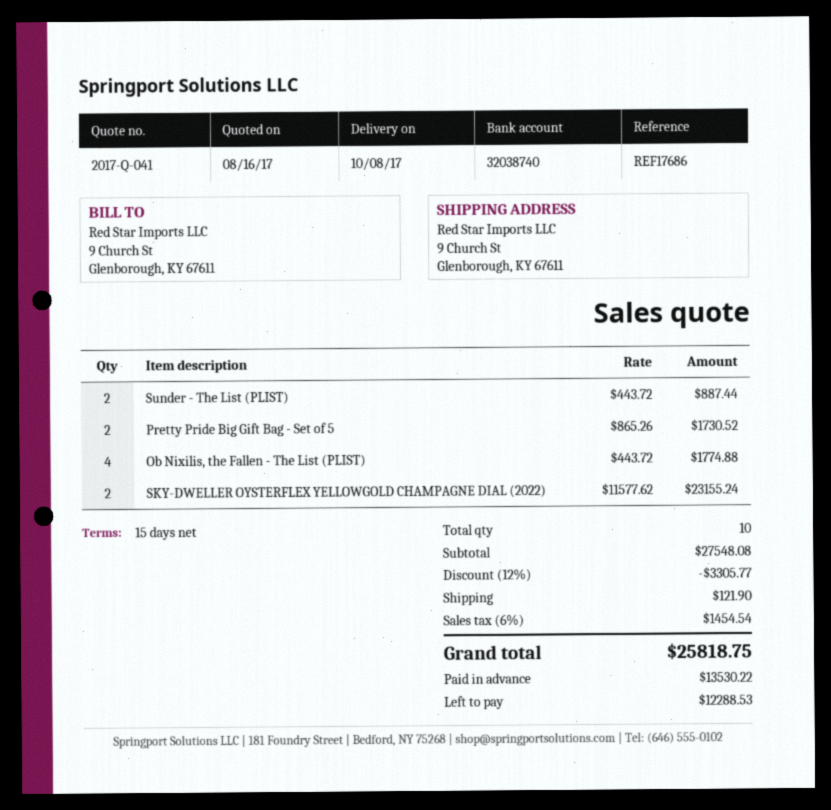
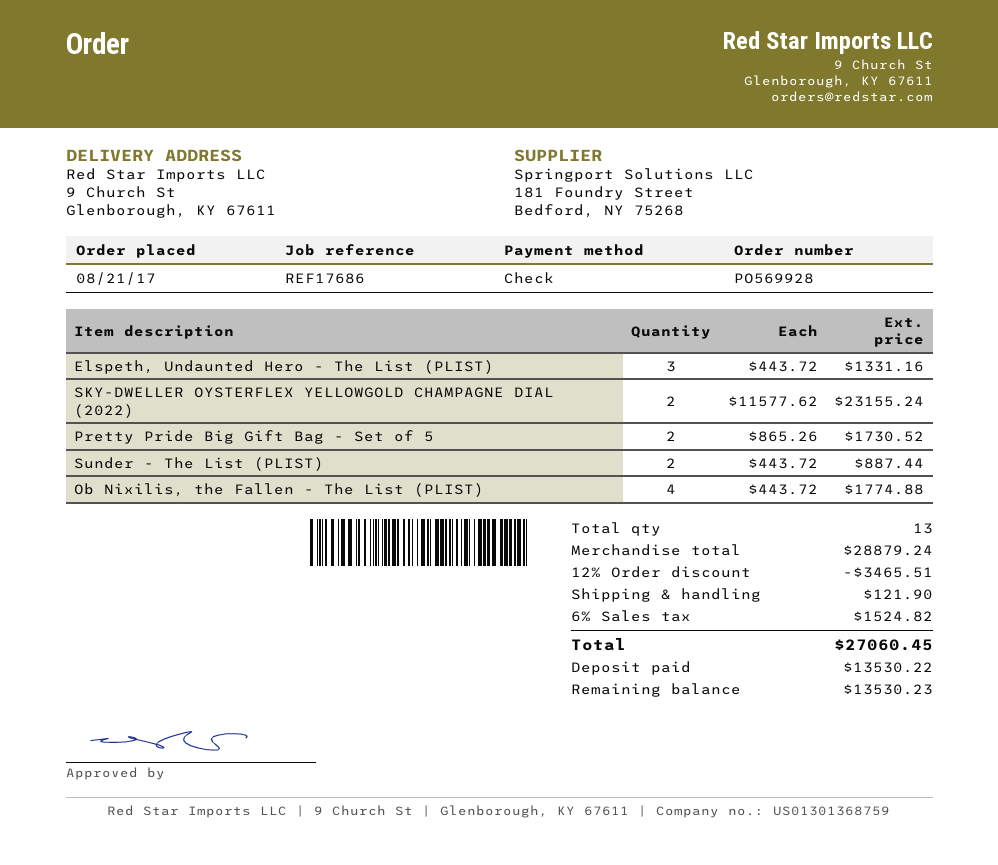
Elspeth, Undaunted Hero - The List (PLIST): none -> 3 x 443.72 = 1331.16
total quantity: 10 -> 13
subtotal: 27548.08 -> 28879.24
discount: 12% = 3305.77 -> 12% = 3465.51
tax: 6% = 1454.54 -> 6% = 1524.82
total: 25818.75 -> 27060.45
balance: 12288.53 -> 13530.23

